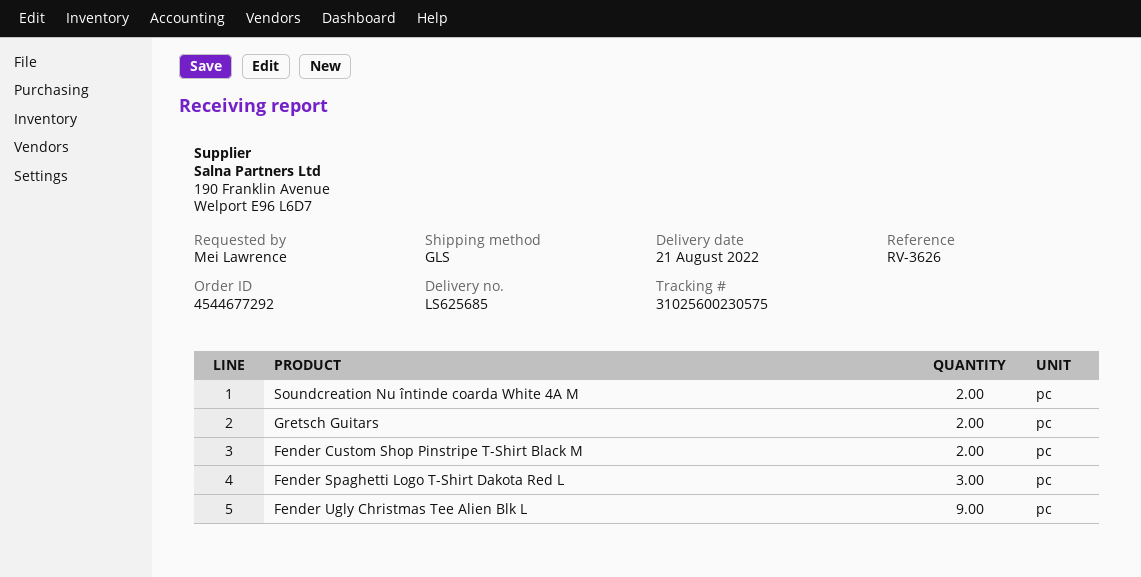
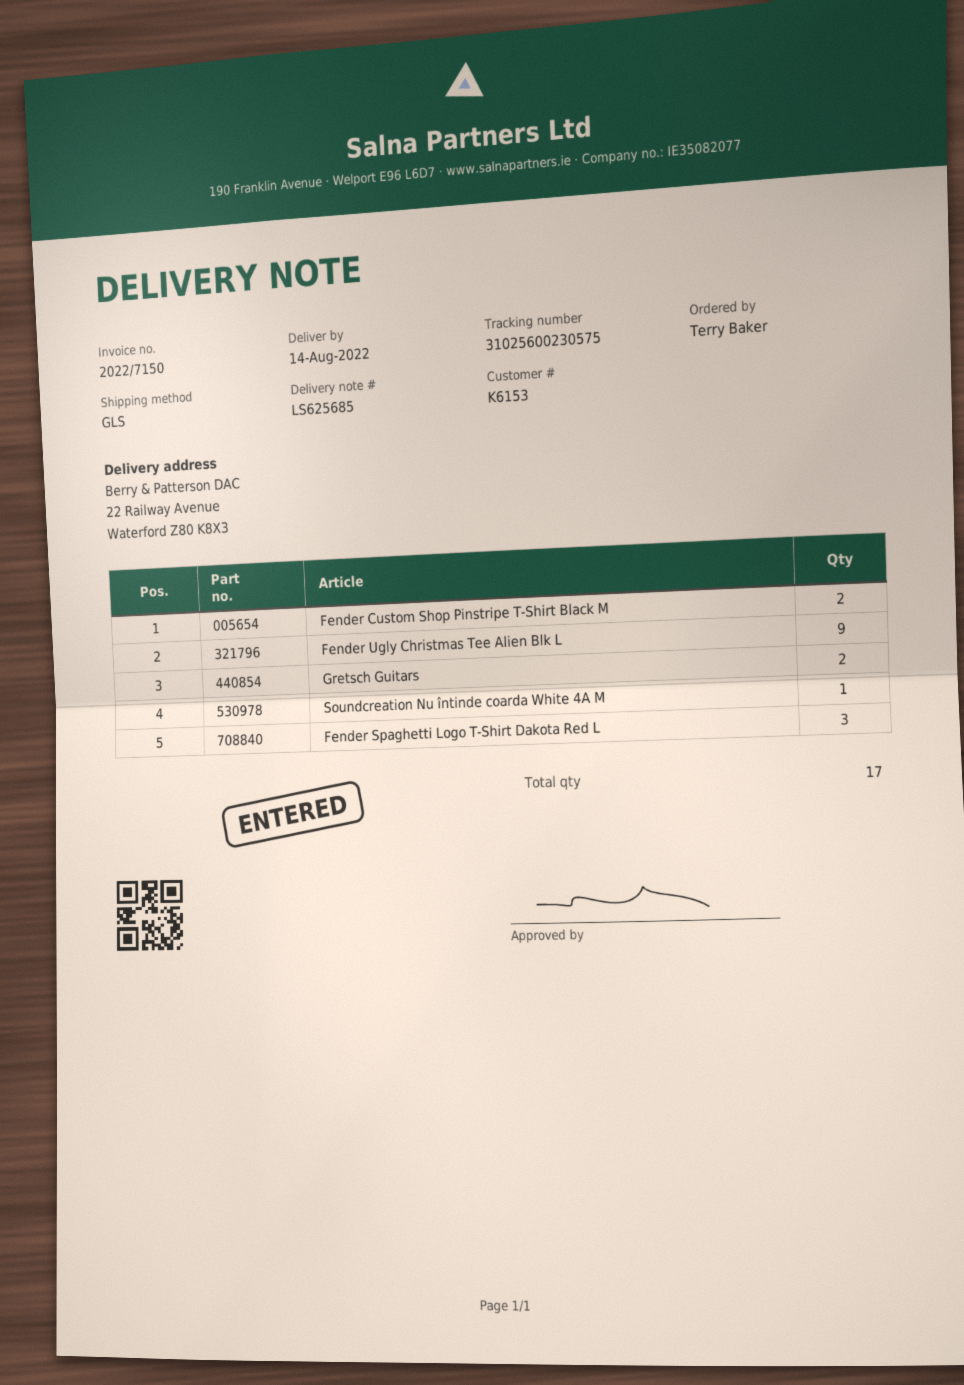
delivery date: 2022-08-21 -> 2022-08-14
ordered by: Mei Lawrence -> Terry Baker
Soundcreation Nu întinde coarda White 4A M: 2 -> 1

